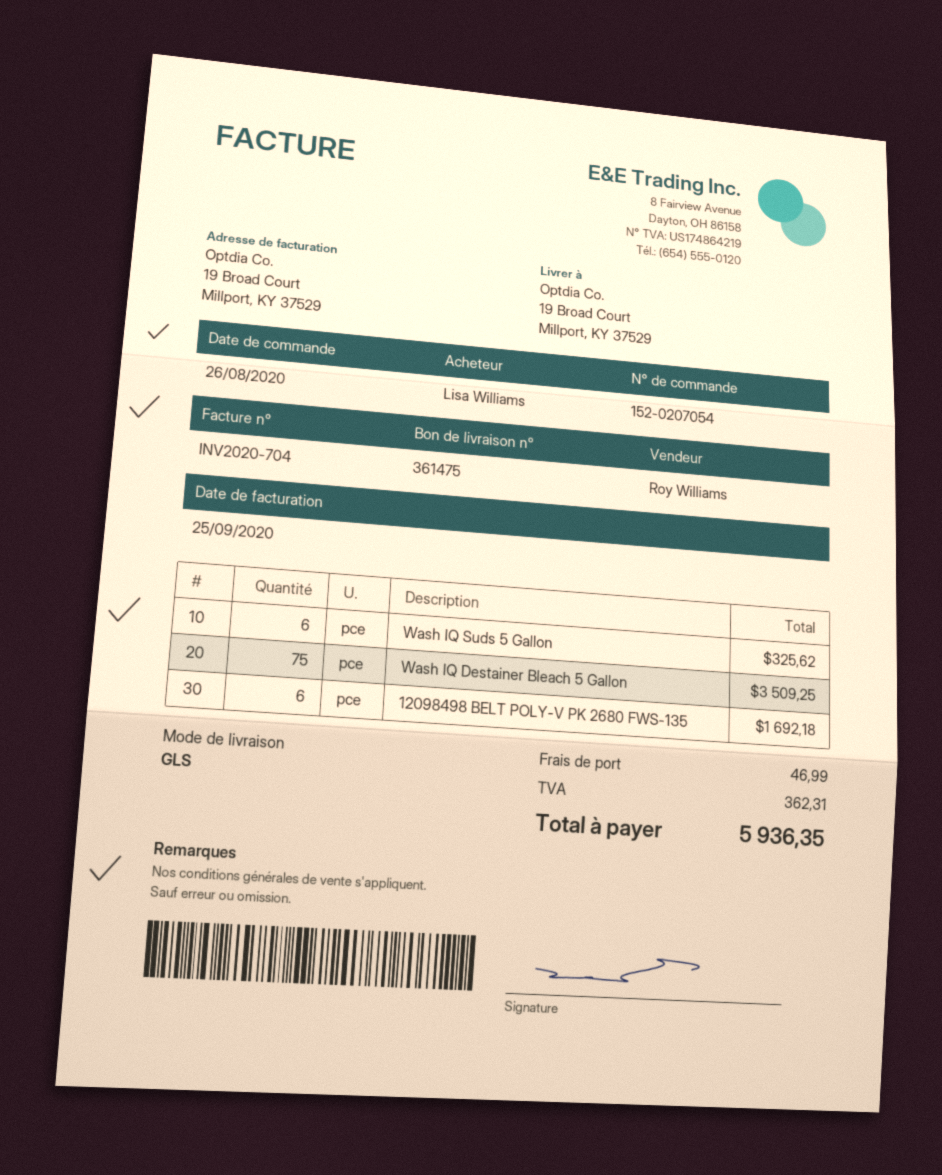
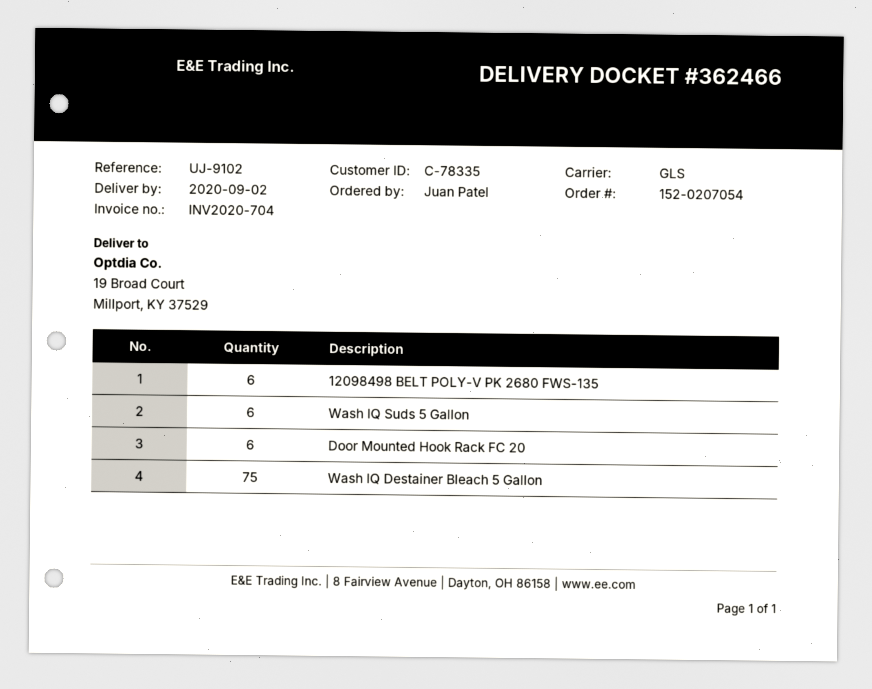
delivery note number: 361475 -> 362466
ordered by: Lisa Williams -> Juan Patel
Door Mounted Hook Rack FC 20: none -> 6

